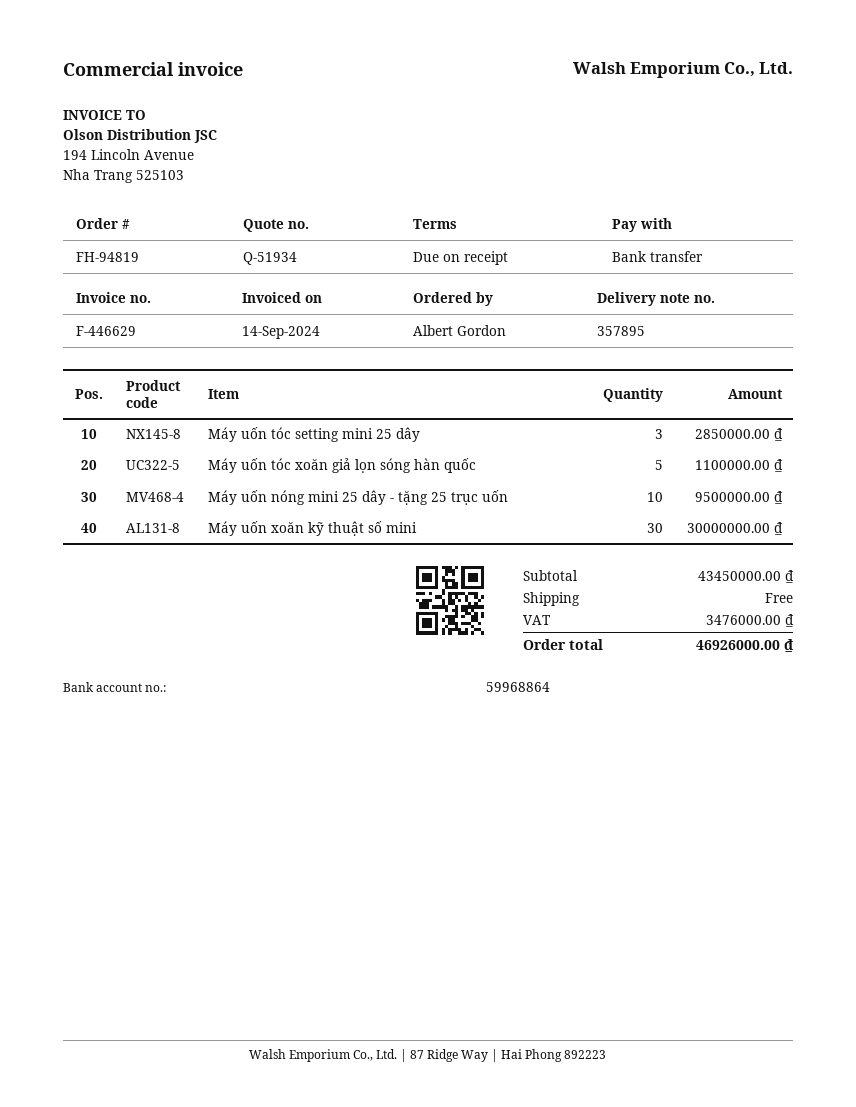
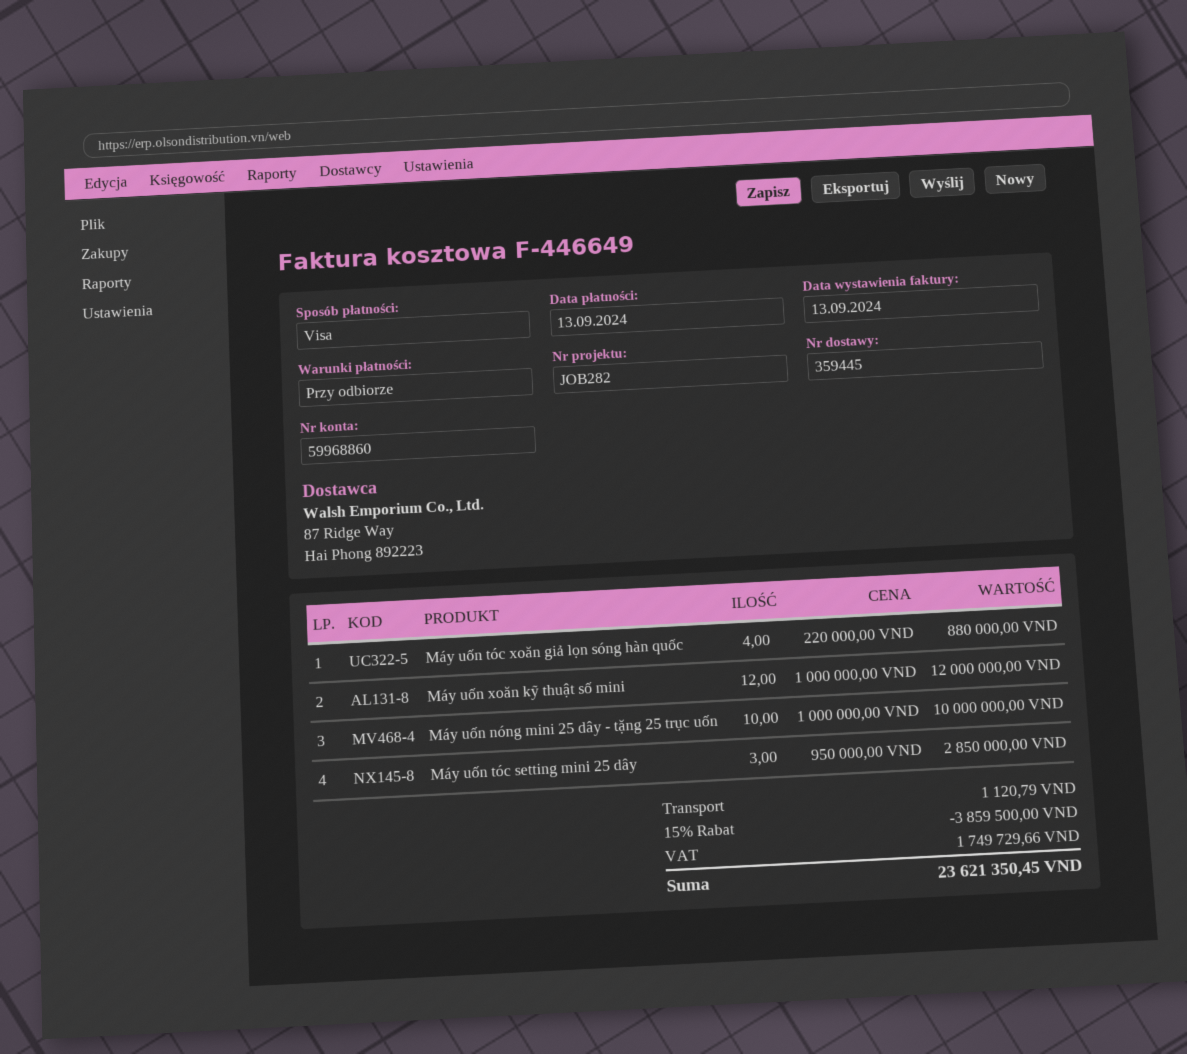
delivery note number: 357895 -> 359445
invoice number: F-446629 -> F-446649
invoice date: 2024-09-14 -> 2024-09-13
payment method: bank transfer -> Visa
bank account: 59968864 -> 59968860
Máy uốn tóc xoăn giả lọn sóng hàn quốc: 5 for 1100000.00 -> 4 for 880000.00
Máy uốn nóng mini 25 dây - tặng 25 trục uốn: 10 for 9500000.00 -> 10 for 10000000.00
Máy uốn xoăn kỹ thuật số mini: 30 for 30000000.00 -> 12 for 12000000.00
discount: none -> 15% = 3859500.00
shipping: 0.00 -> 1120.79
tax: 3476000.00 -> 1749729.66
total: 46926000.00 -> 23621350.45

